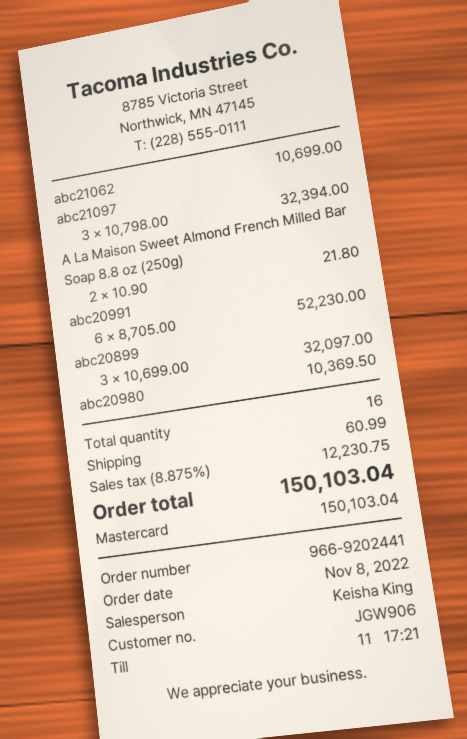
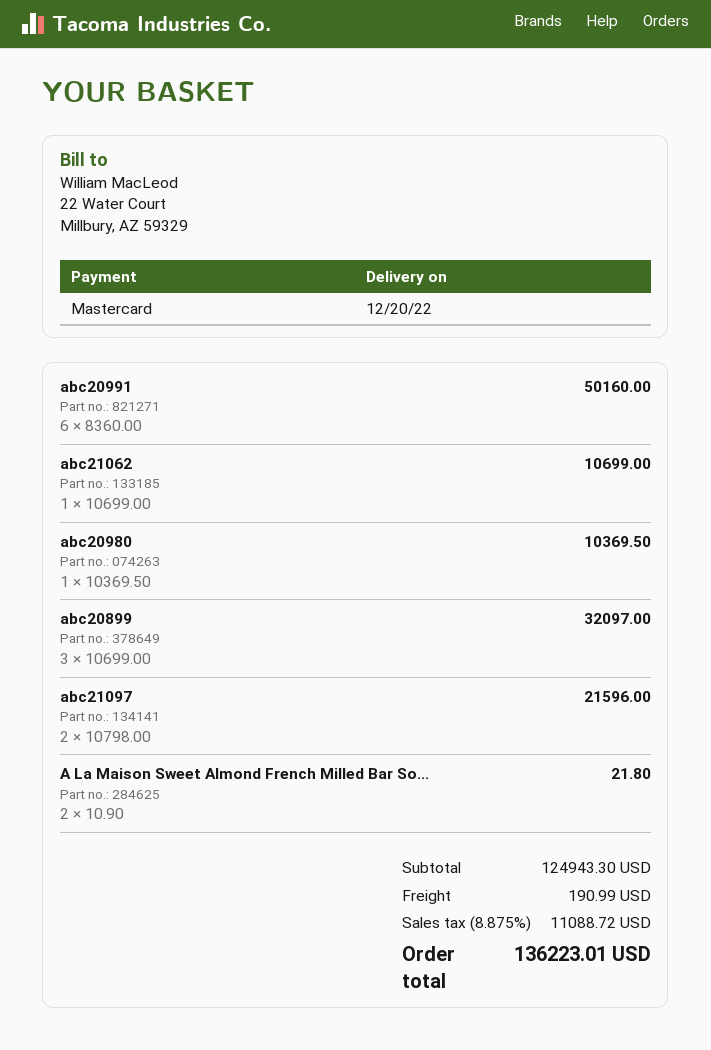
abc21097: 3 x 10798.00 = 32394.00 -> 2 x 10798.00 = 21596.00
abc20991: 6 x 8705.00 = 52230.00 -> 6 x 8360.00 = 50160.00
shipping: 60.99 -> 190.99
tax: 8.875% = 12230.75 -> 8.875% = 11088.72
total: 150103.04 -> 136223.01

